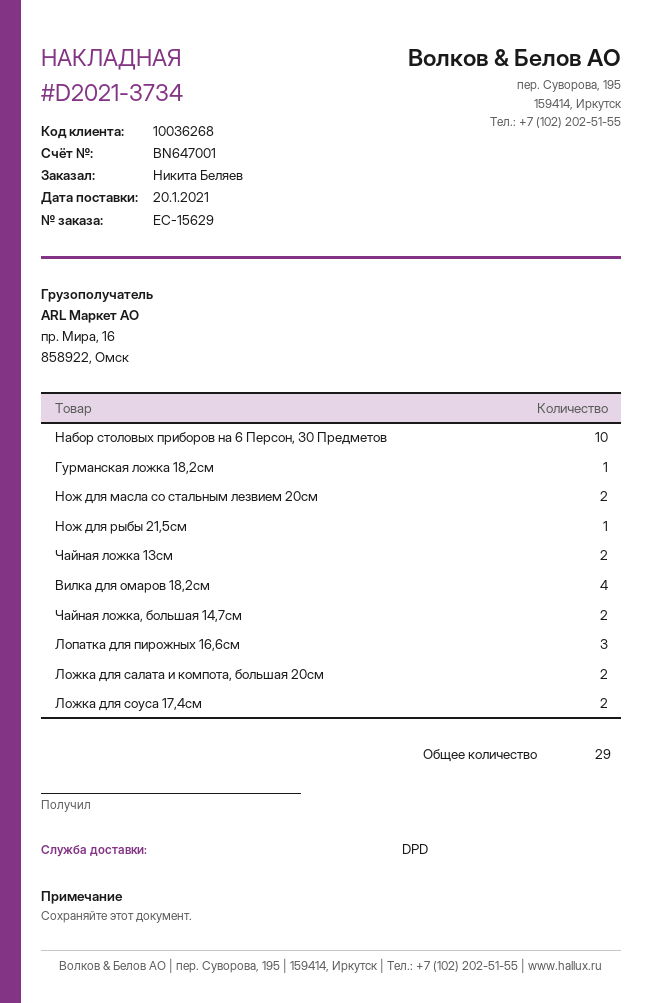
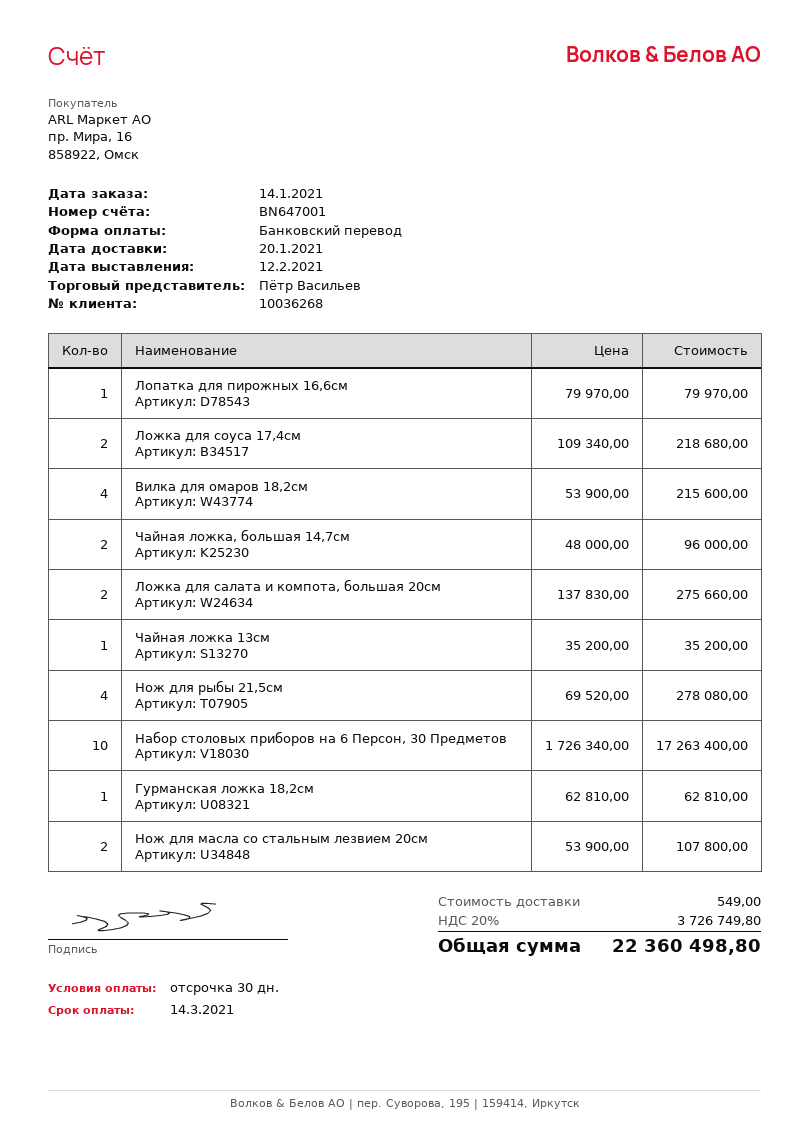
Нож для рыбы 21,5см: 1 -> 4
Чайная ложка 13см: 2 -> 1
Лопатка для пирожных 16,6см: 3 -> 1

